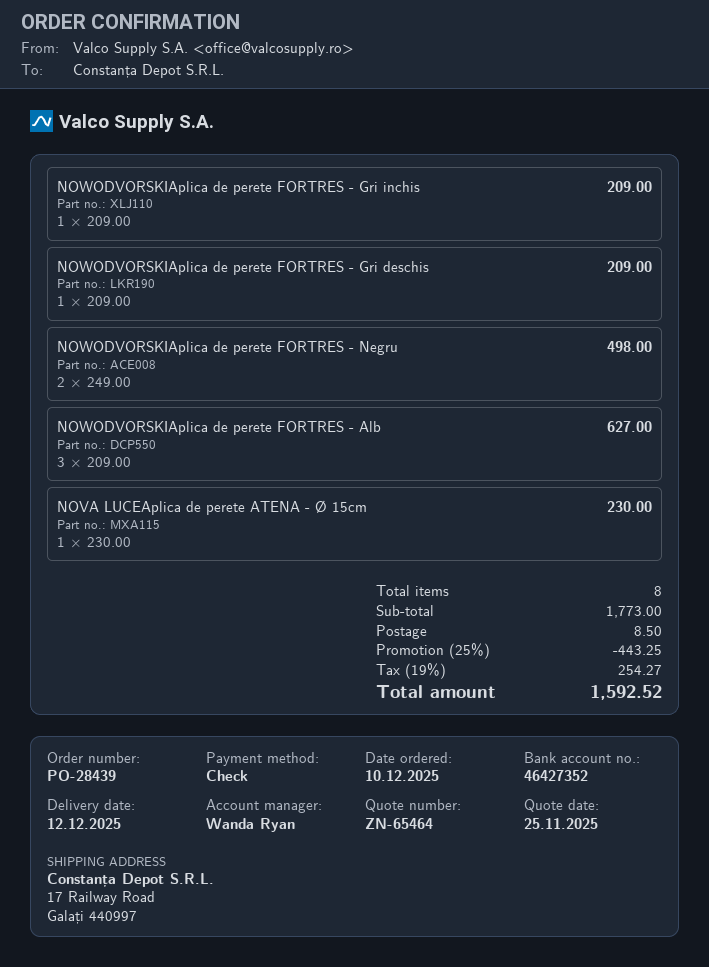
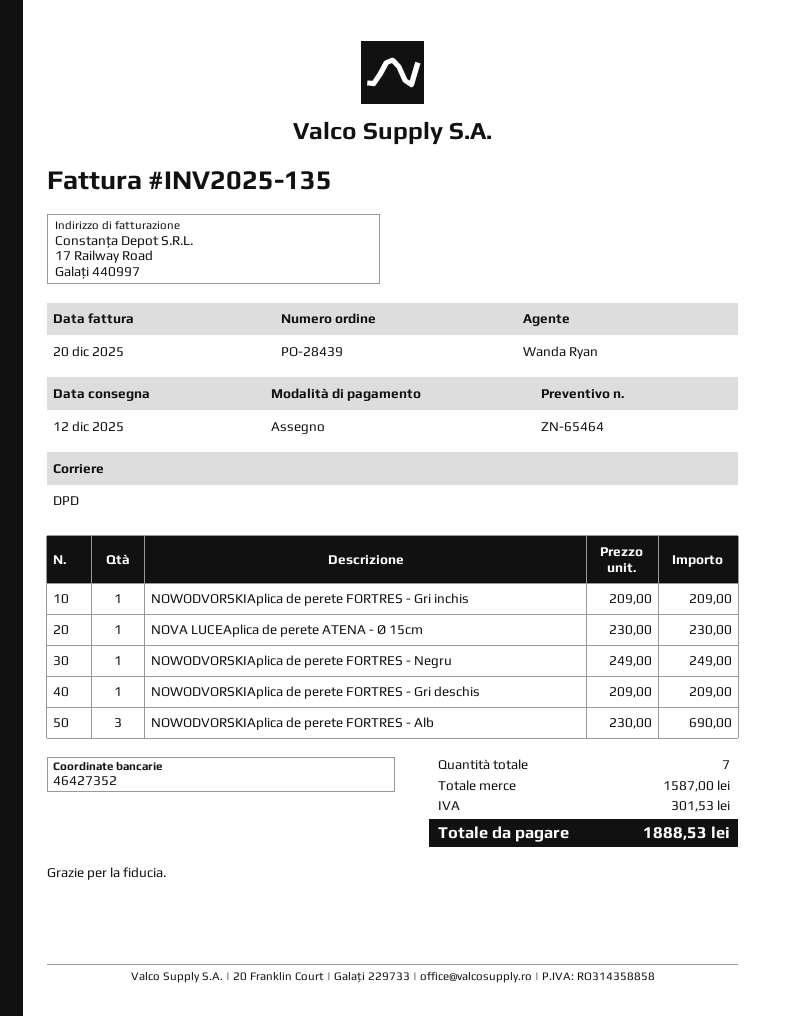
NOWODVORSKIAplica de perete FORTRES - Negru: 2 x 249.00 = 498.00 -> 1 x 249.00 = 249.00
NOWODVORSKIAplica de perete FORTRES - Alb: 3 x 209.00 = 627.00 -> 3 x 230.00 = 690.00
total quantity: 8 -> 7
subtotal: 1773.00 -> 1587.00
discount: 25% = 443.25 -> none
shipping: 8.50 -> none
tax: 254.27 -> 301.53
total: 1592.52 -> 1888.53

